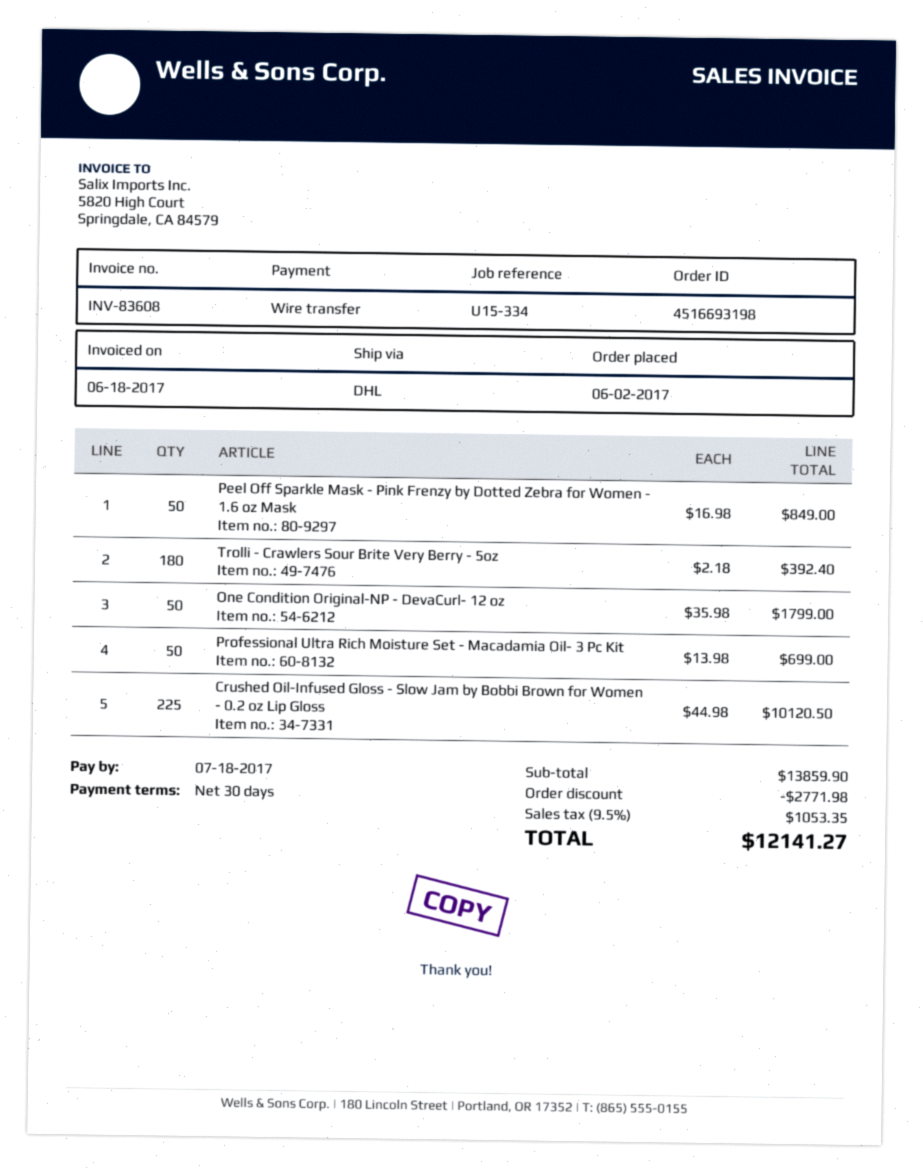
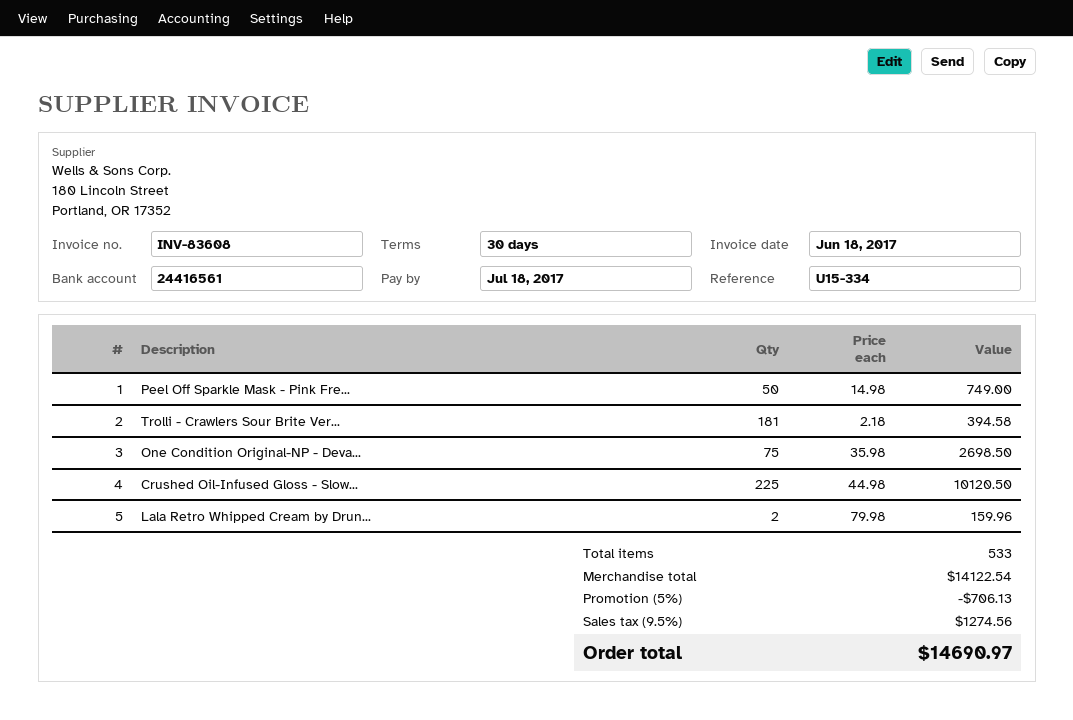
Peel Off Sparkle Mask - Pink Frenzy by Dotted Zebra for Women - 1.6 oz Mask: 50 x 16.98 = 849.00 -> 50 x 14.98 = 749.00
Trolli - Crawlers Sour Brite Very Berry - 5oz: 180 x 2.18 = 392.40 -> 181 x 2.18 = 394.58
One Condition Original-NP - DevaCurl- 12 oz: 50 x 35.98 = 1799.00 -> 75 x 35.98 = 2698.50
Professional Ultra Rich Moisture Set - Macadamia Oil- 3 Pc Kit: 50 x 13.98 = 699.00 -> none
Lala Retro Whipped Cream by Drun...: none -> 2 x 79.98 = 159.96
subtotal: 13859.90 -> 14122.54
discount: 2771.98 -> 706.13
tax: 9.5% = 1053.35 -> 9.5% = 1274.56
total: 12141.27 -> 14690.97

